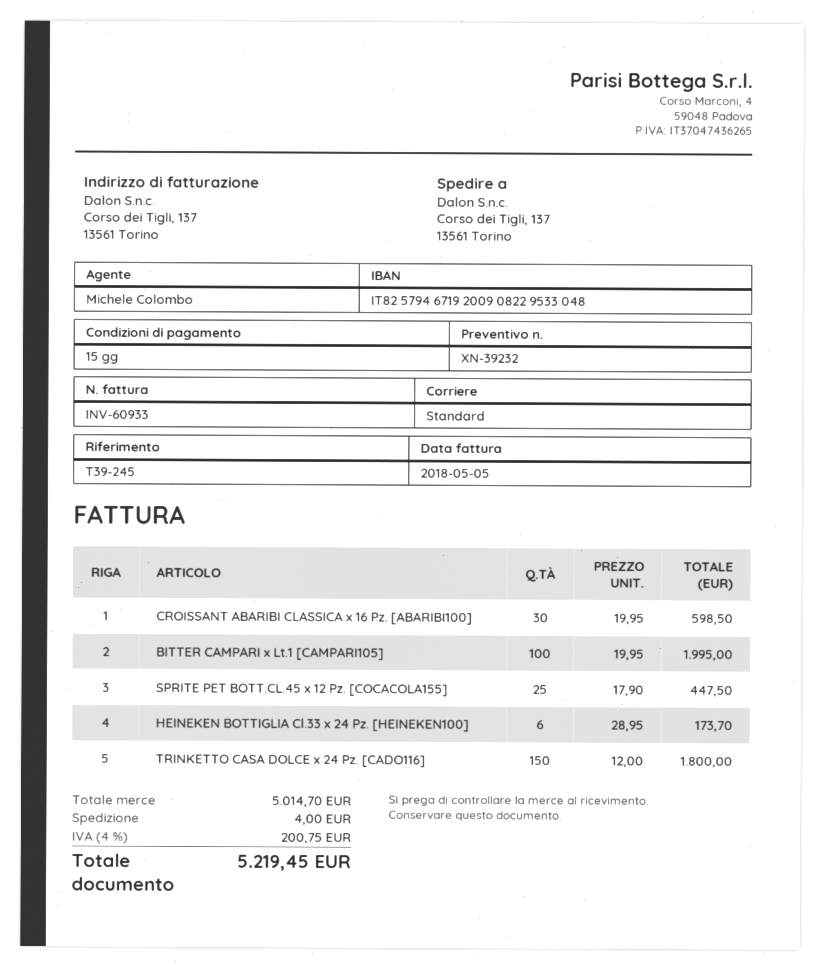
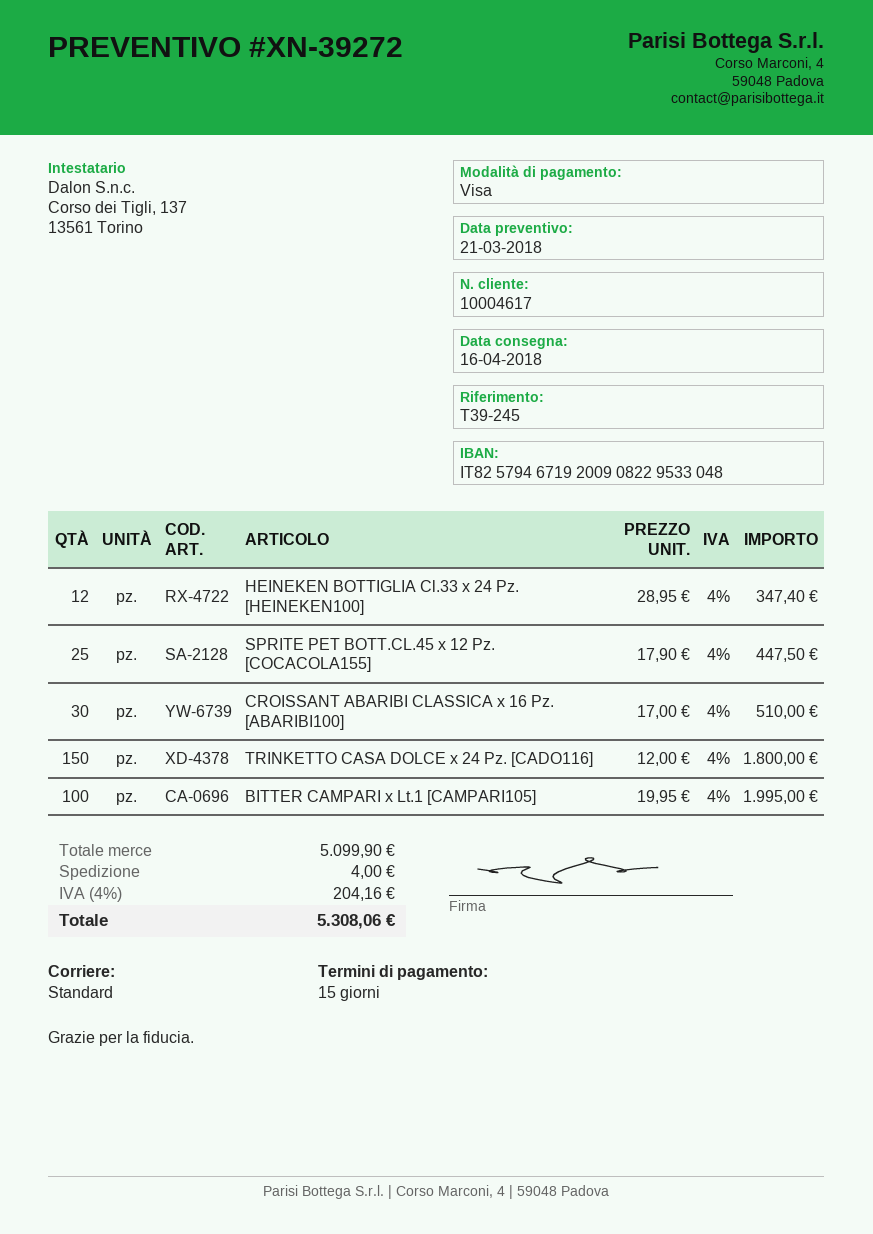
quote number: XN-39232 -> XN-39272
CROISSANT ABARIBI CLASSICA x 16 Pz. [ABARIBI100]: 30 x 19.95 = 598.50 -> 30 x 17.00 = 510.00
HEINEKEN BOTTIGLIA Cl.33 x 24 Pz. [HEINEKEN100]: 6 x 28.95 = 173.70 -> 12 x 28.95 = 347.40
subtotal: 5014.70 -> 5099.90
tax: 4% = 200.75 -> 4% = 204.16
total: 5219.45 -> 5308.06

